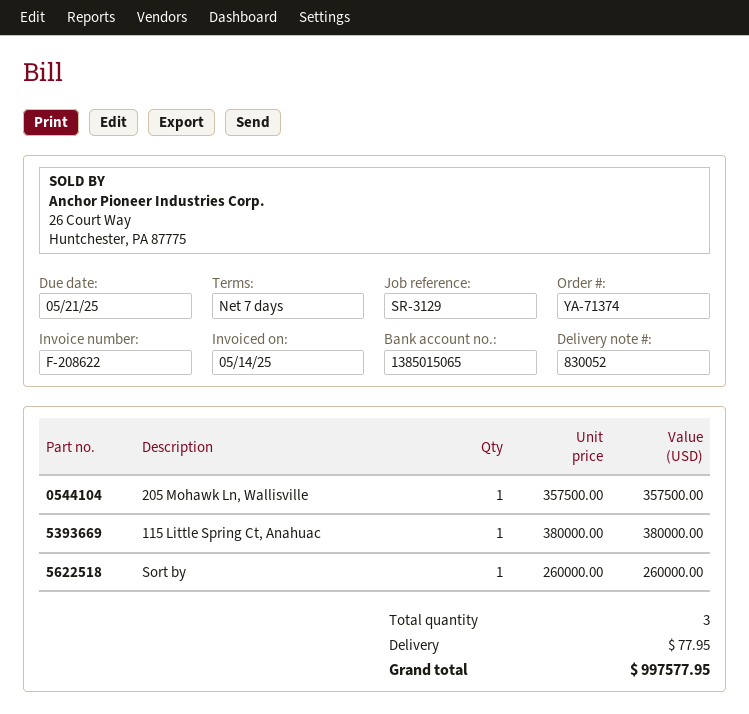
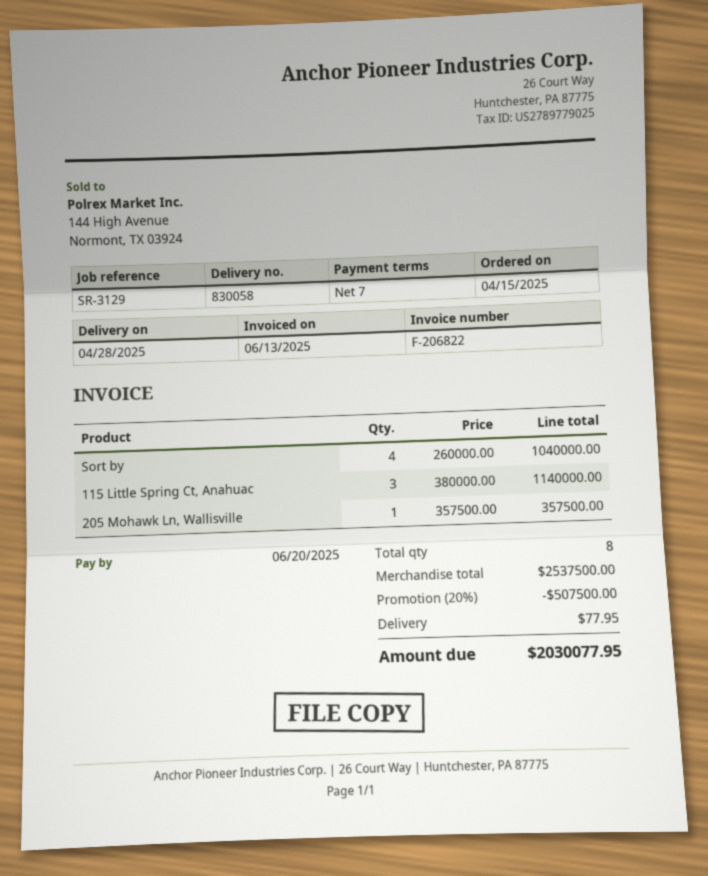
delivery note number: 830052 -> 830058
invoice number: F-208622 -> F-206822
invoice date: 2025-05-14 -> 2025-06-13
due date: 2025-05-21 -> 2025-06-20
115 Little Spring Ct, Anahuac: 1 x 380000.00 = 380000.00 -> 3 x 380000.00 = 1140000.00
Sort by: 1 x 260000.00 = 260000.00 -> 4 x 260000.00 = 1040000.00
total quantity: 3 -> 8
discount: none -> 20% = 507500.00
total: 997577.95 -> 2030077.95

